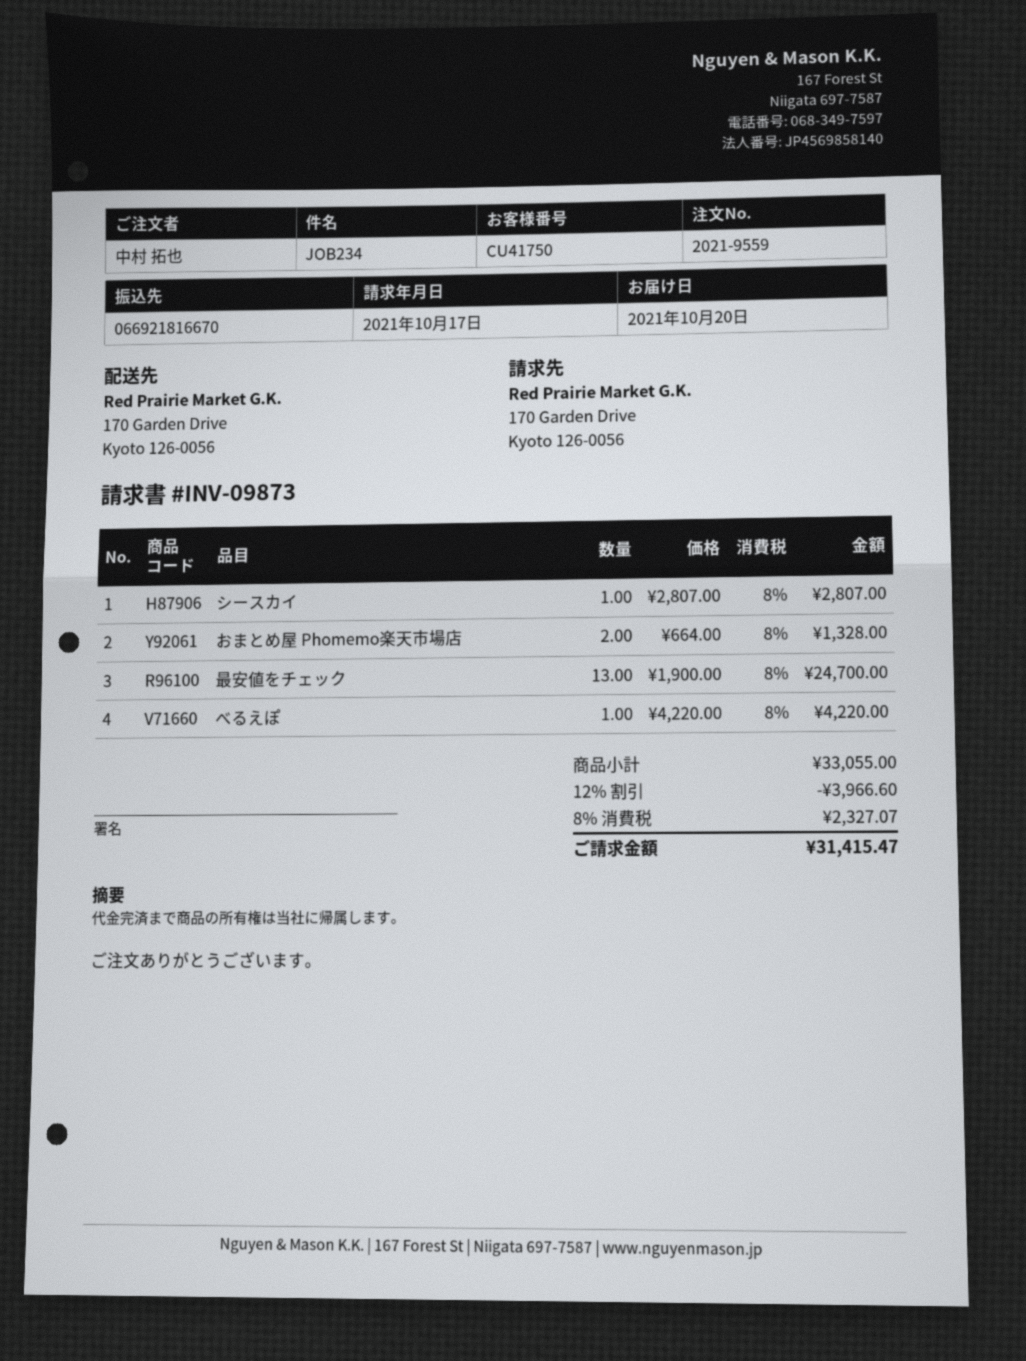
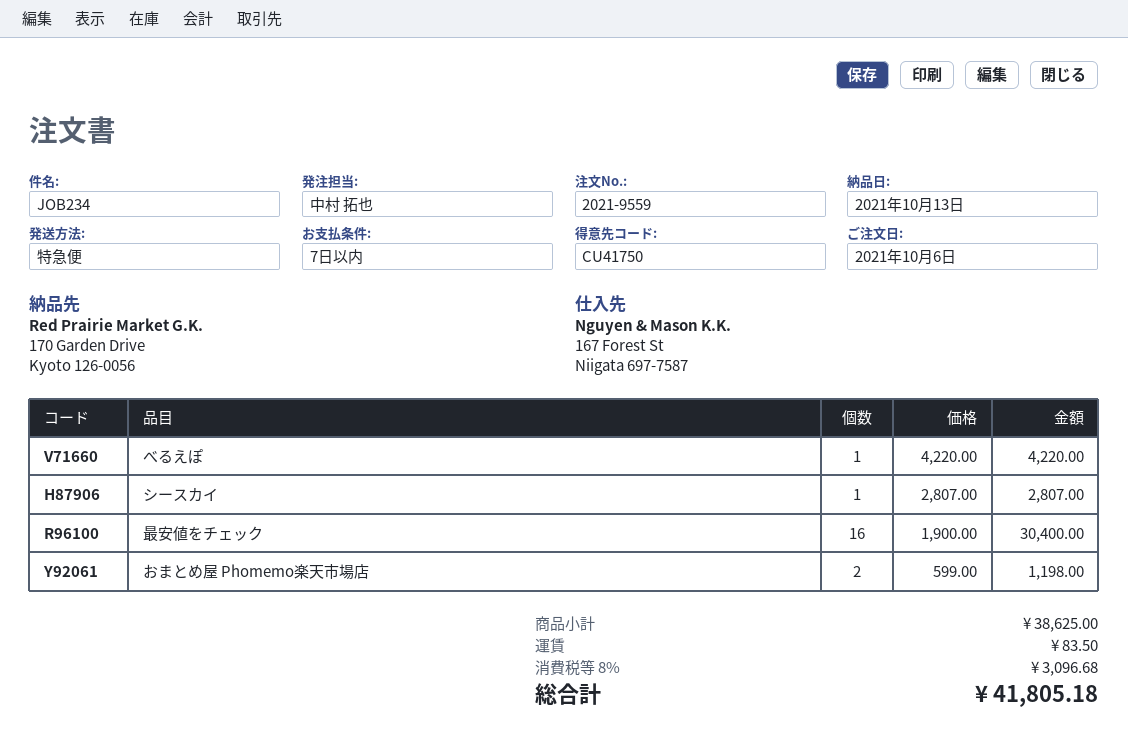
delivery date: 2021-10-20 -> 2021-10-13
おまとめ屋 Phomemo楽天市場店: 2 x 664.00 = 1328.00 -> 2 x 599.00 = 1198.00
最安値をチェック: 13 x 1900.00 = 24700.00 -> 16 x 1900.00 = 30400.00
subtotal: 33055.00 -> 38625.00
discount: 12% = 3966.60 -> none
shipping: none -> 83.50
tax: 8% = 2327.07 -> 8% = 3096.68
total: 31415.47 -> 41805.18

